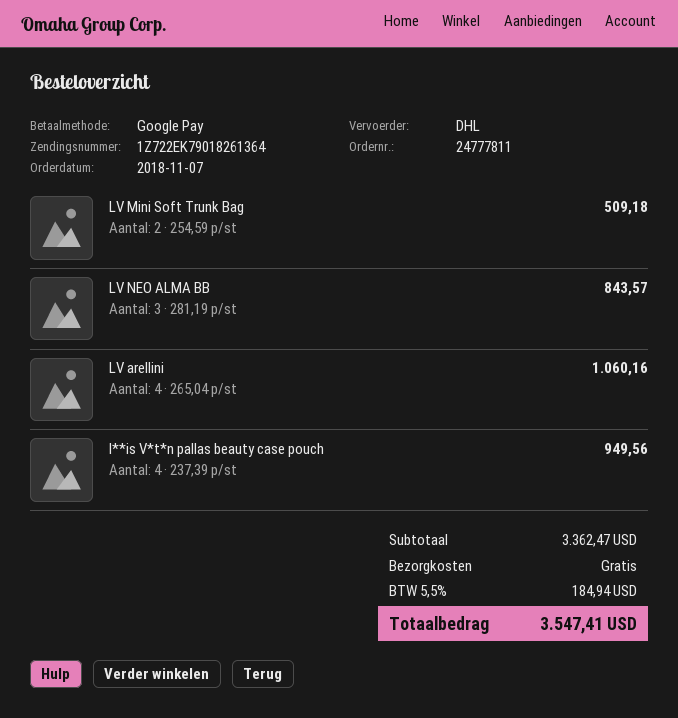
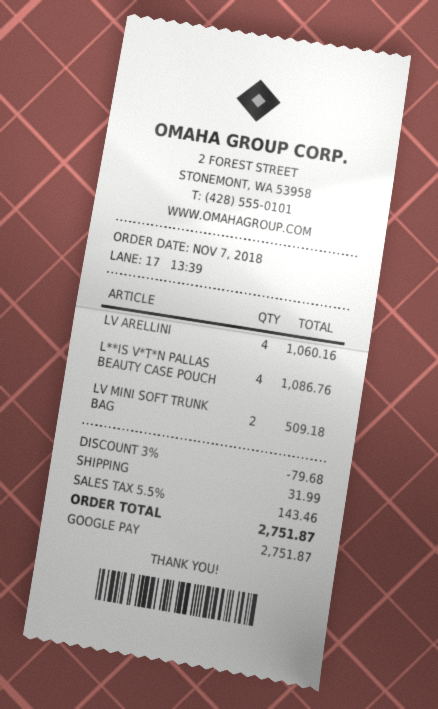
LV NEO ALMA BB: 3 for 843.57 -> none
l**is V*t*n pallas beauty case pouch: 4 for 949.56 -> 4 for 1086.76
discount: none -> 3% = 79.68
shipping: 0.00 -> 31.99
tax: 5.5% = 184.94 -> 5.5% = 143.46
total: 3547.41 -> 2751.87

